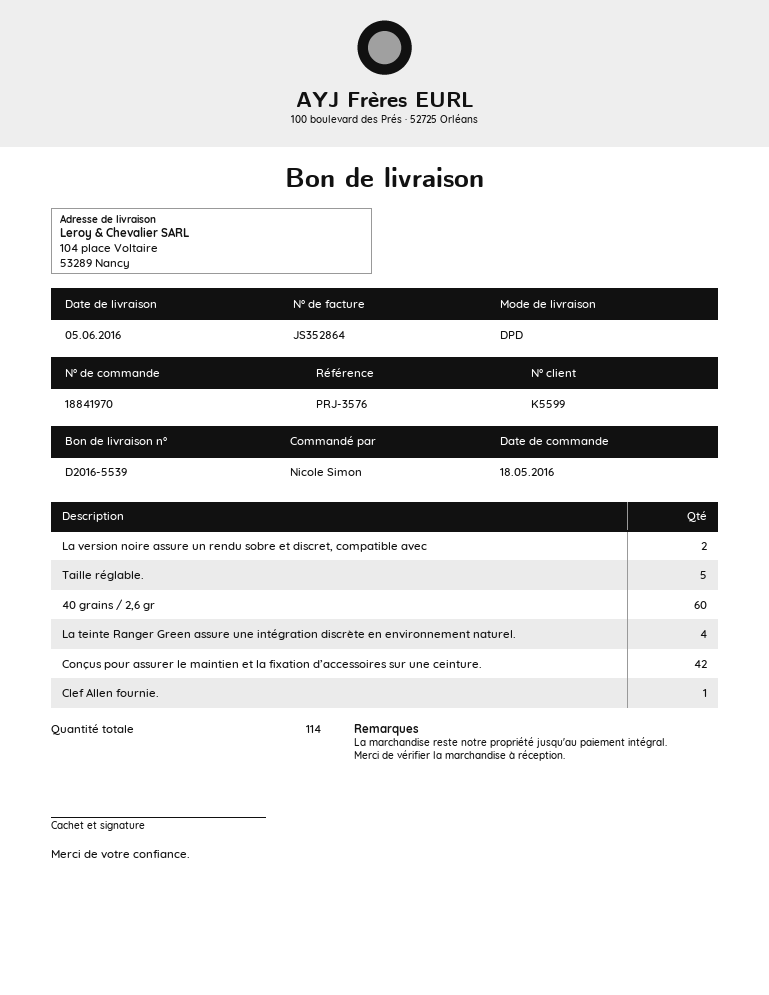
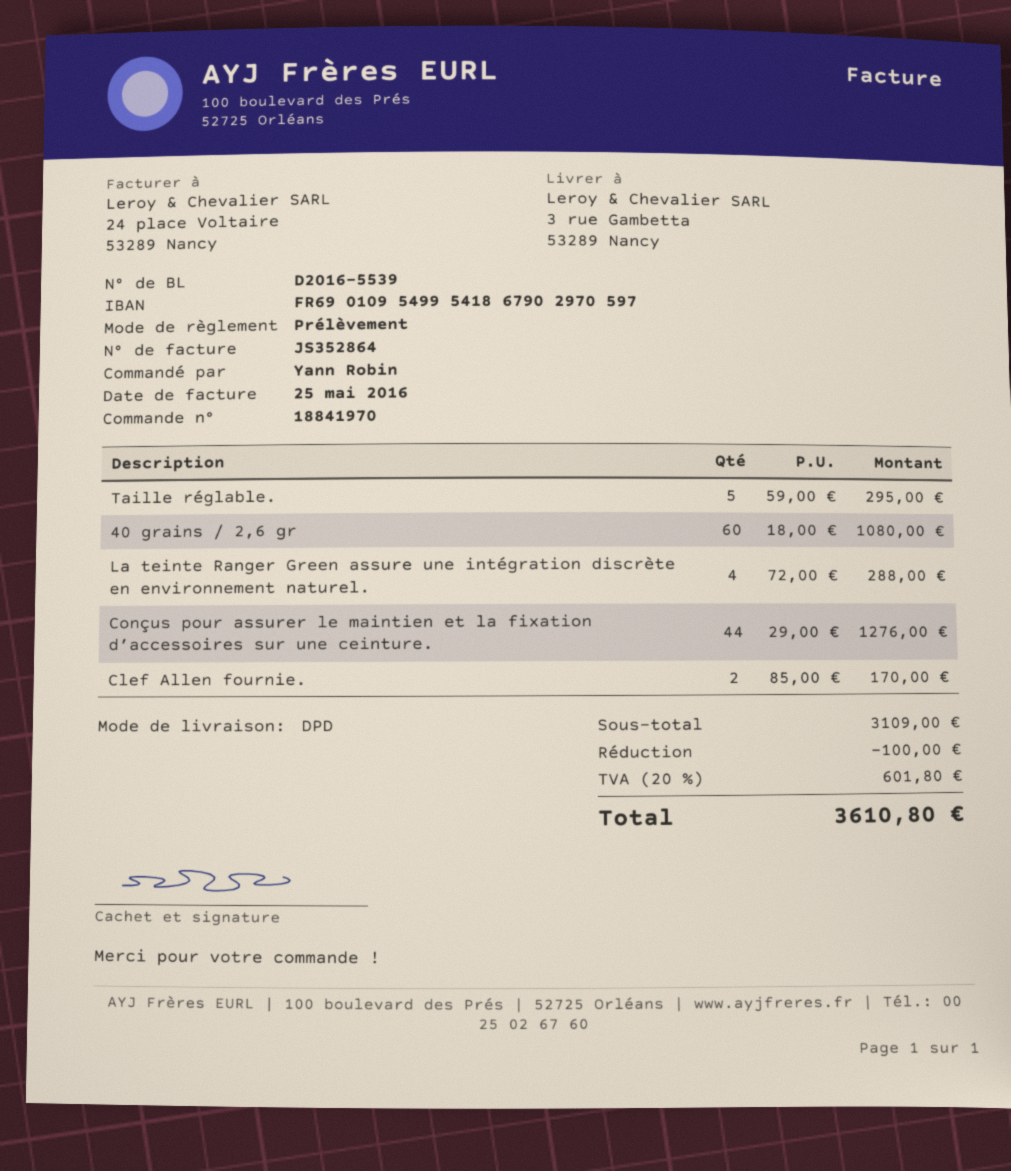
ordered by: Nicole Simon -> Yann Robin
ship to: 104 place Voltaire, 53289 Nancy -> 3 rue Gambetta, 53289 Nancy
La version noire assure un rendu sobre et discret, compatible avec: 2 -> none
Conçus pour assurer le maintien et la fixation d’accessoires sur une ceinture.: 42 -> 44
Clef Allen fournie.: 1 -> 2

